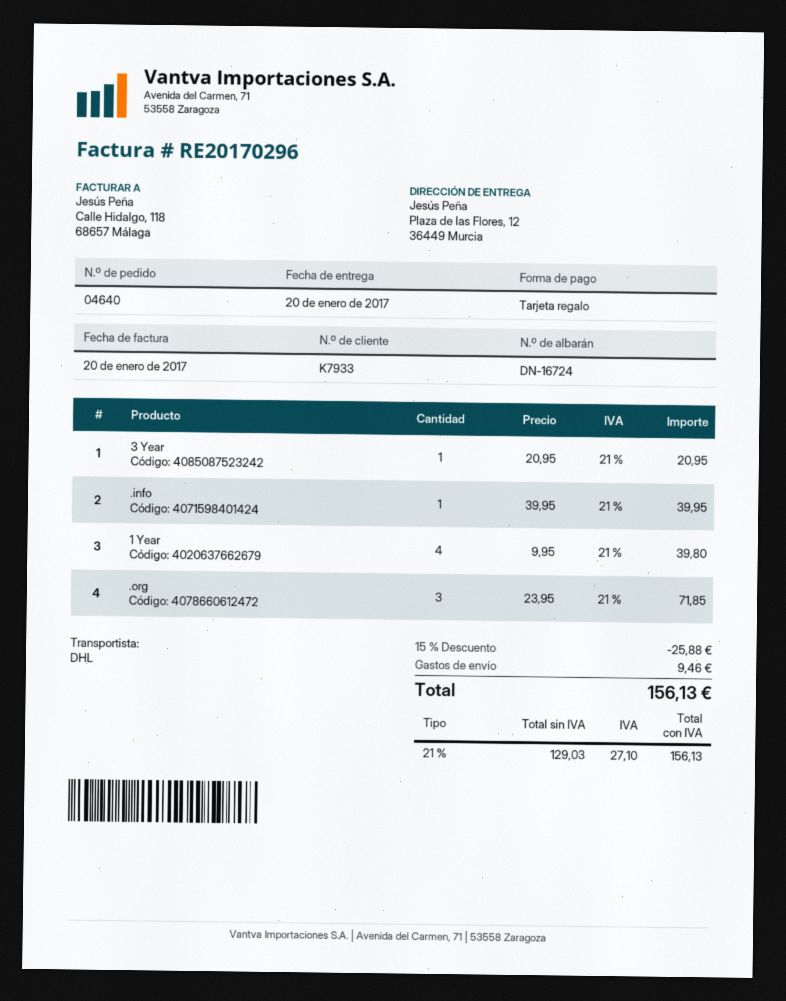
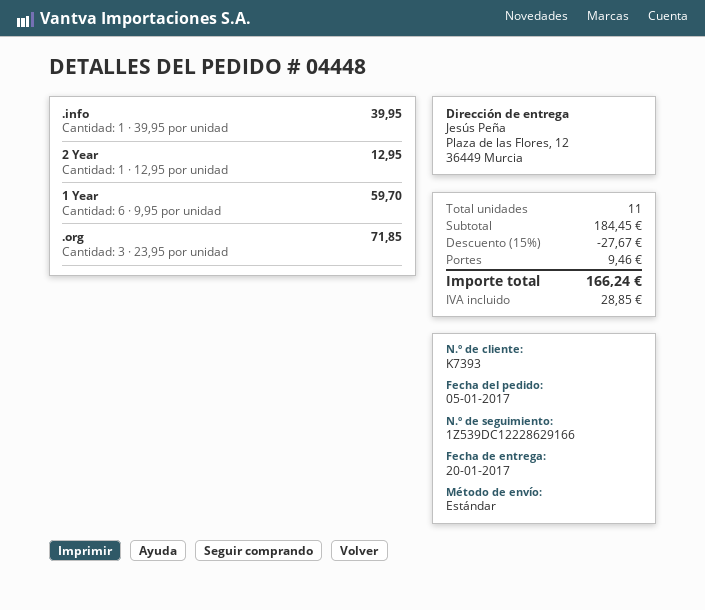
order number: 04640 -> 04448
customer number: K7933 -> K7393
shipping method: DHL -> standard
3 Year: 1 x 20.95 = 20.95 -> none
1 Year: 4 x 9.95 = 39.80 -> 6 x 9.95 = 59.70
2 Year: none -> 1 x 12.95 = 12.95
discount: 15% = 25.88 -> 15% = 27.67
tax: 27.10 -> 28.85
total: 156.13 -> 166.24

